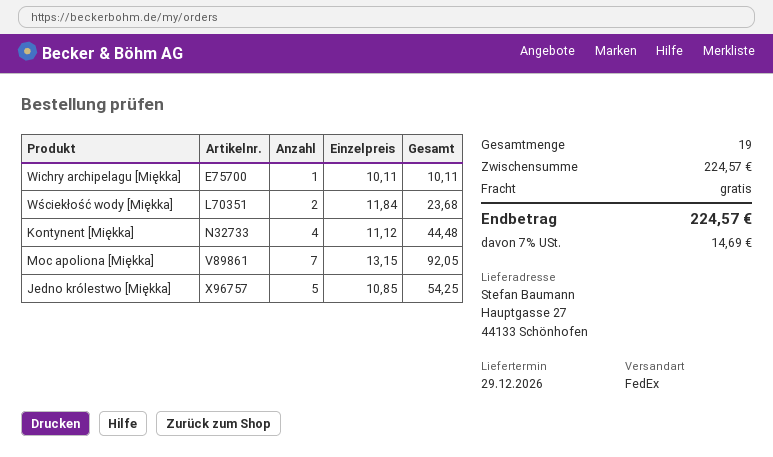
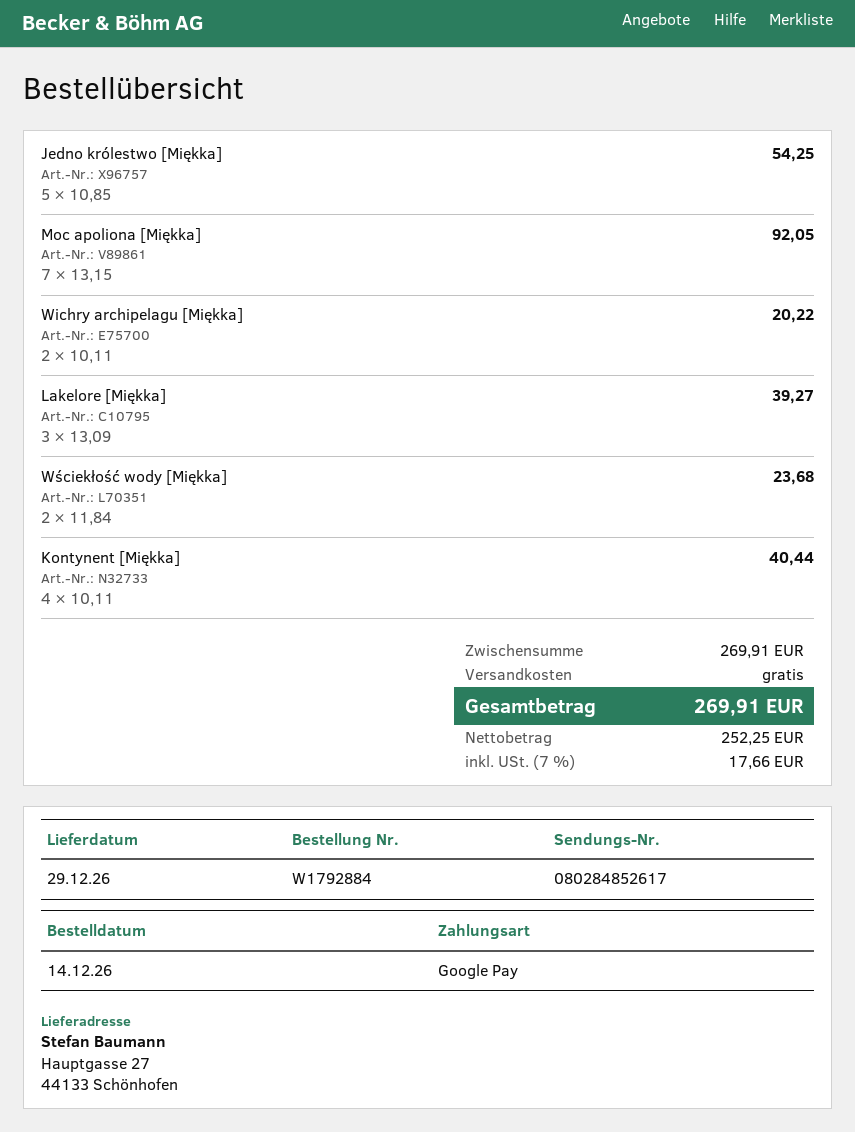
Wichry archipelagu [Miękka]: 1 x 10.11 = 10.11 -> 2 x 10.11 = 20.22
Kontynent [Miękka]: 4 x 11.12 = 44.48 -> 4 x 10.11 = 40.44
Lakelore [Miękka]: none -> 3 x 13.09 = 39.27
subtotal: 224.57 -> 269.91
tax: 7% = 14.69 -> 7% = 17.66
total: 224.57 -> 269.91

